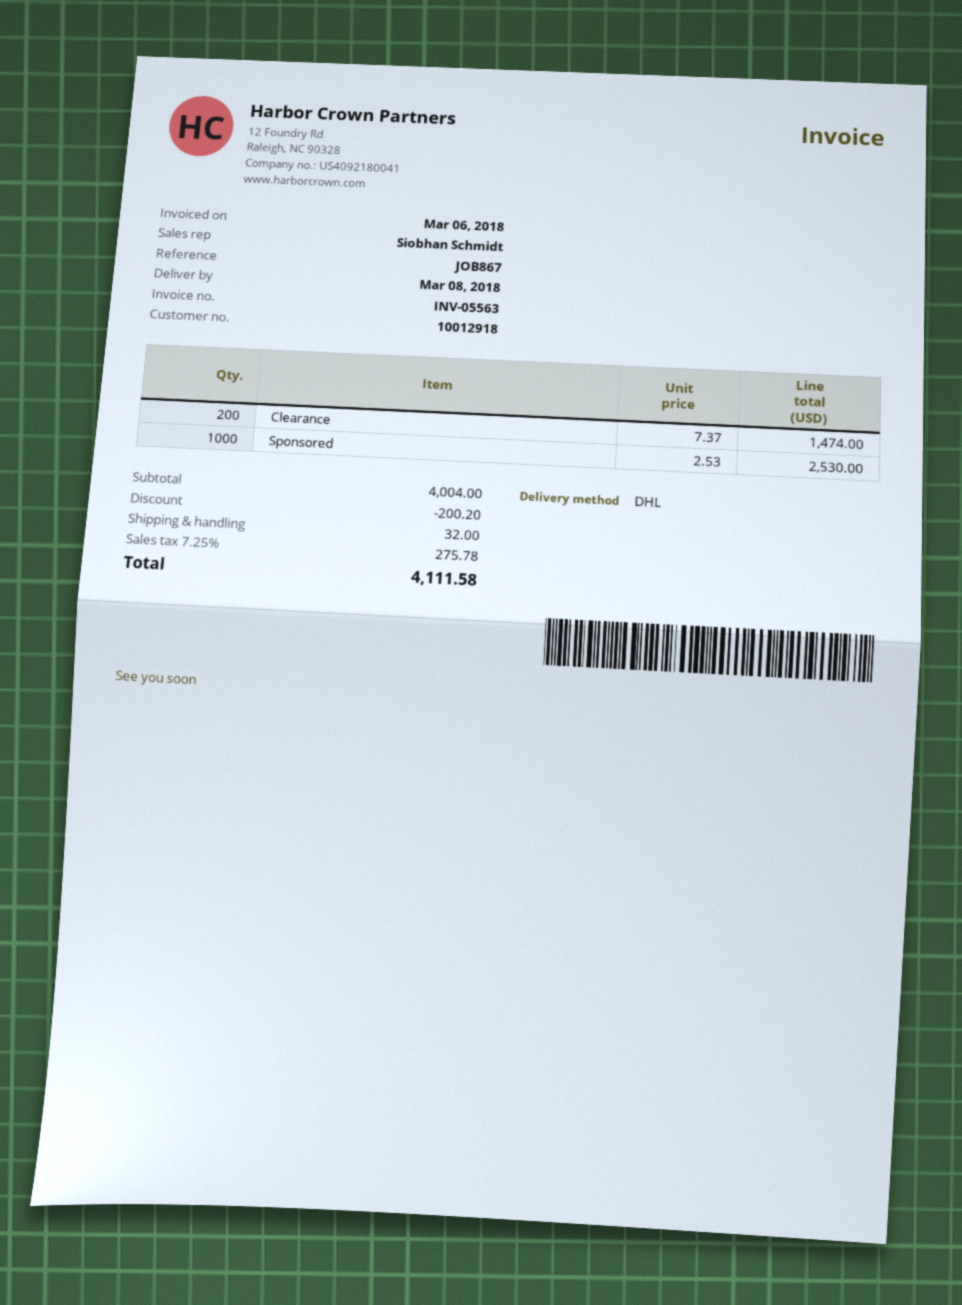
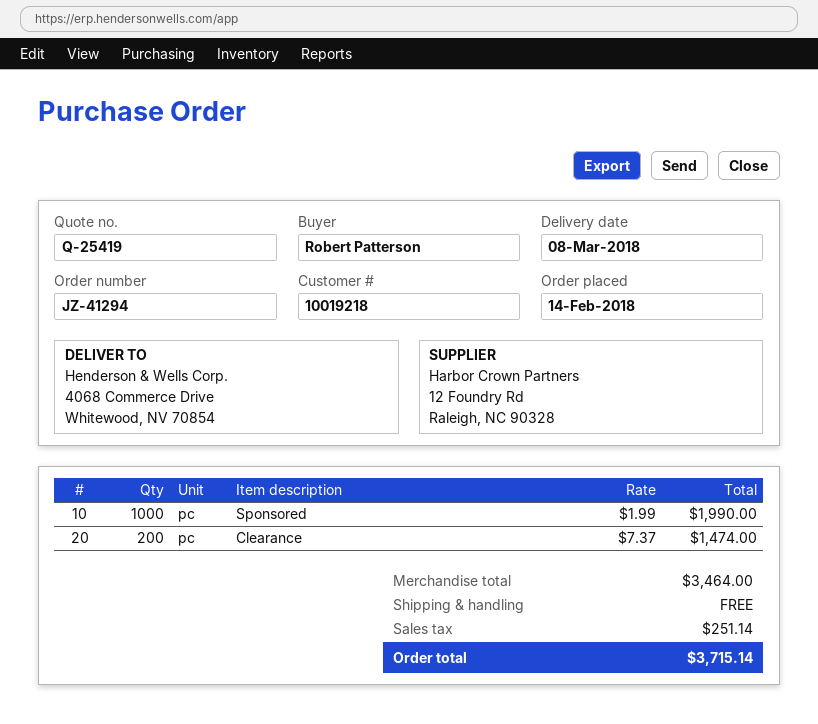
customer number: 10012918 -> 10019218
Sponsored: 1000 x 2.53 = 2530.00 -> 1000 x 1.99 = 1990.00
subtotal: 4004.00 -> 3464.00
discount: 200.20 -> none
shipping: 32.00 -> 0.00
tax: 275.78 -> 251.14
total: 4111.58 -> 3715.14

